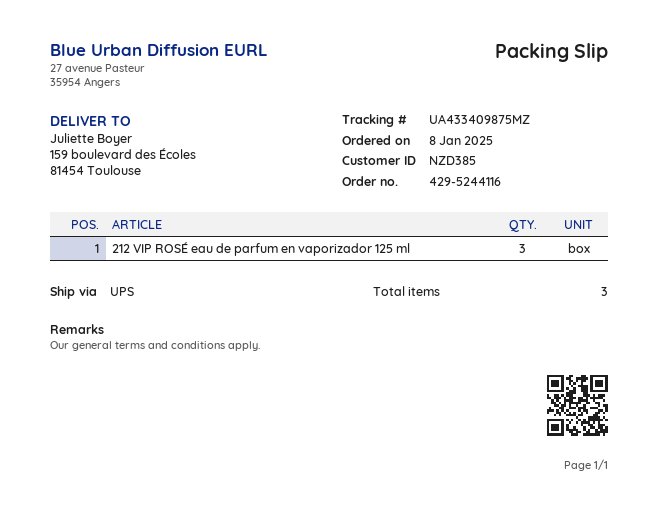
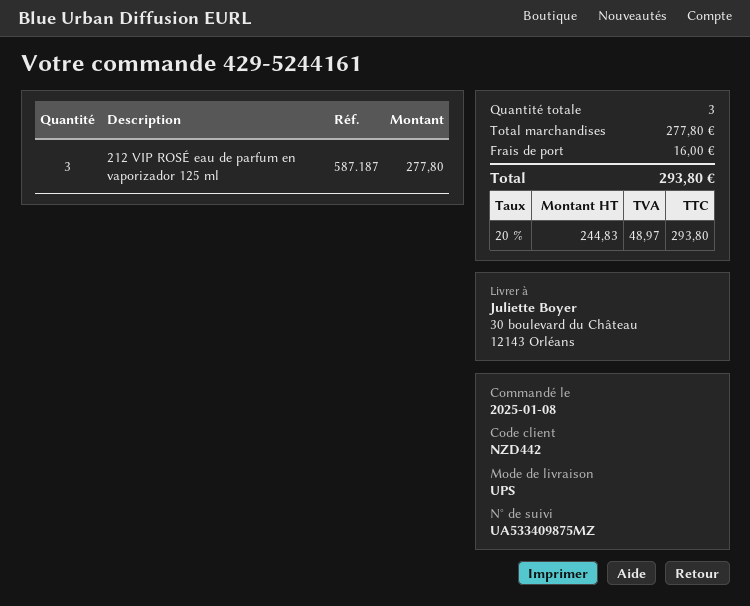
order number: 429-5244116 -> 429-5244161
customer number: NZD385 -> NZD442
tracking number: UA433409875MZ -> UA533409875MZ
ship to: 159 boulevard des Écoles, 81454 Toulouse -> 30 boulevard du Château, 12143 Orléans

